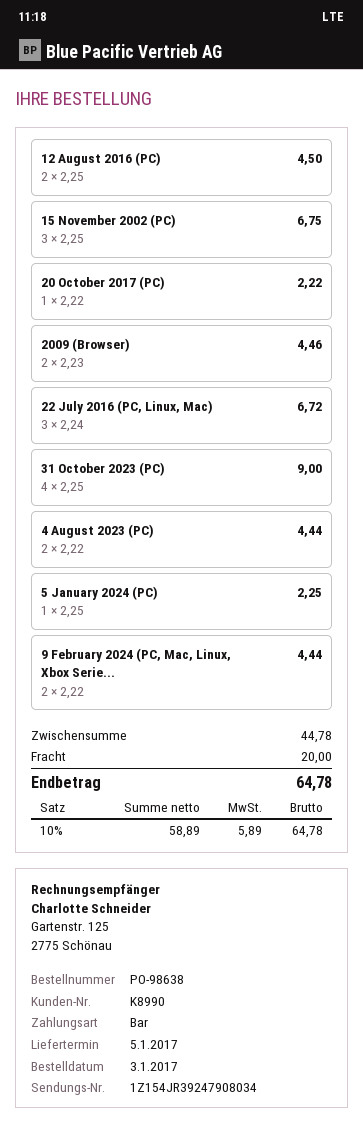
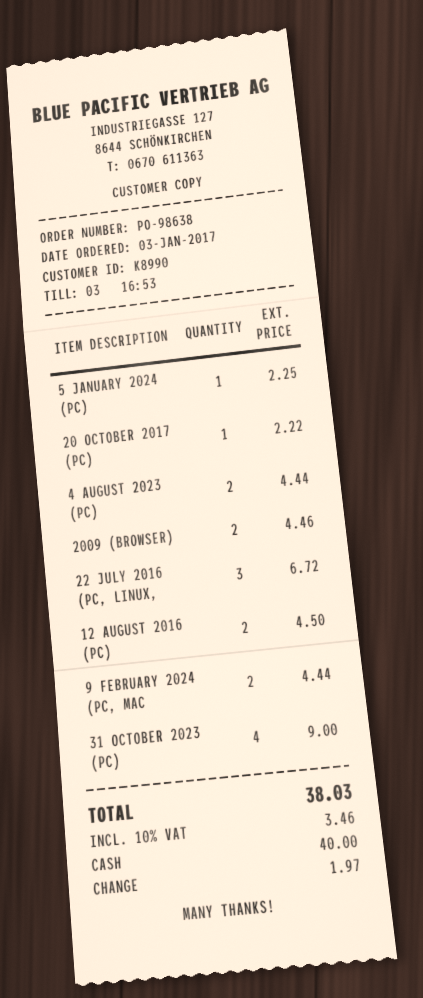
15 November 2002 (PC): 3 for 6.75 -> none
shipping: 20.00 -> none
tax: 10% = 5.89 -> 10% = 3.46
total: 64.78 -> 38.03

